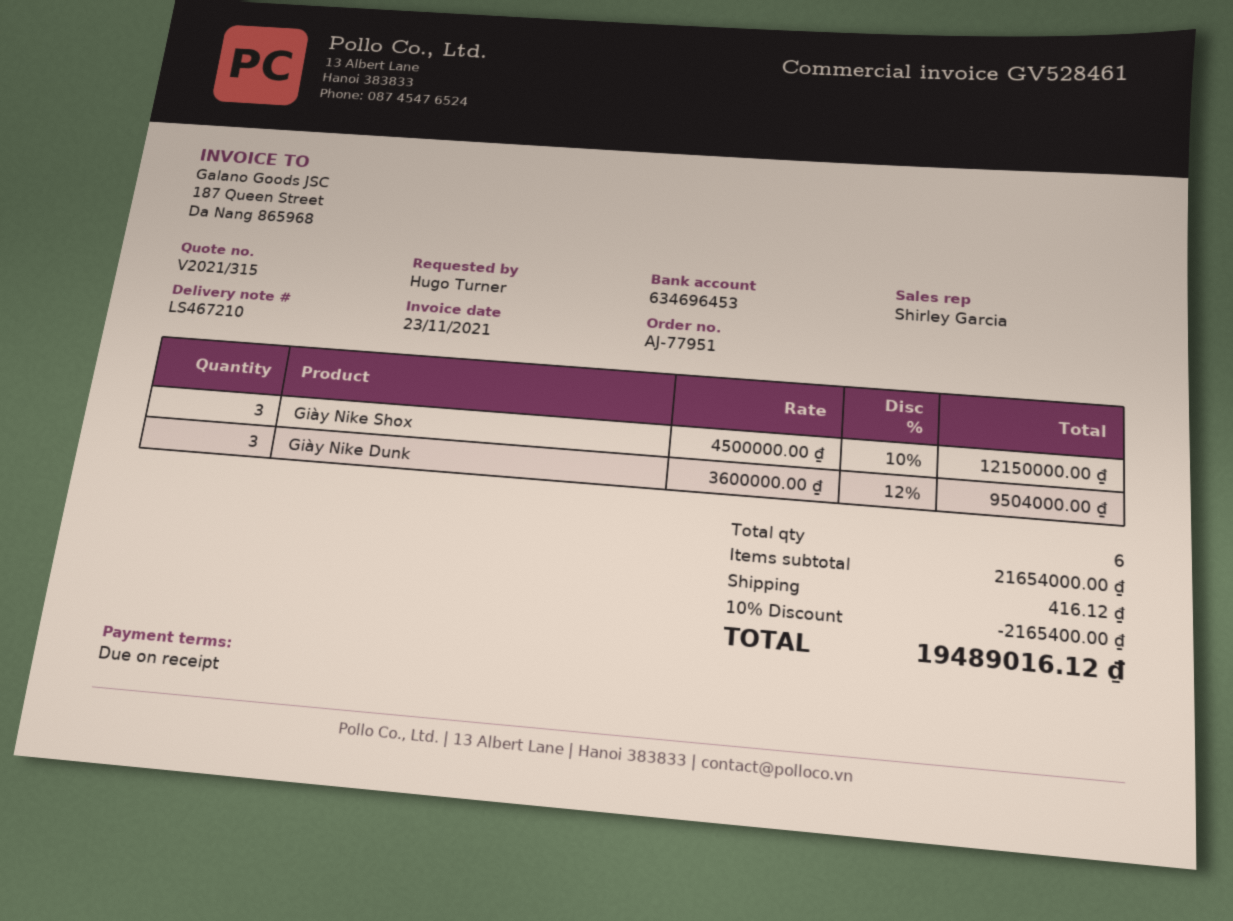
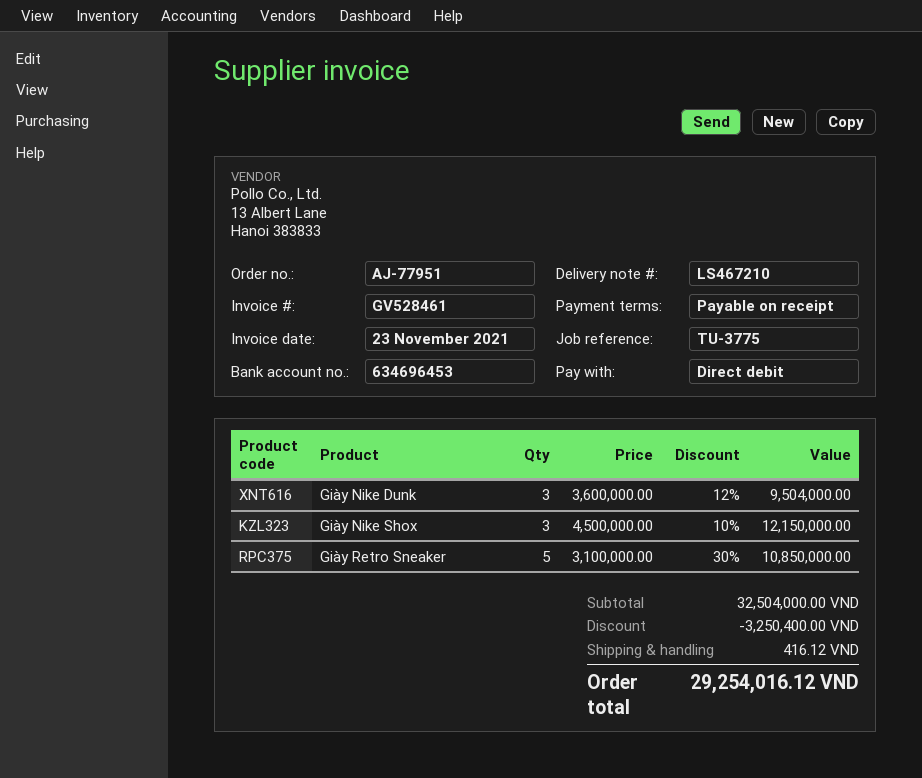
Giày Retro Sneaker: none -> 5 x 3100000.00 - 30% = 10850000.00
subtotal: 21654000.00 -> 32504000.00
discount: 2165400.00 -> 3250400.00
total: 19489016.12 -> 29254016.12

